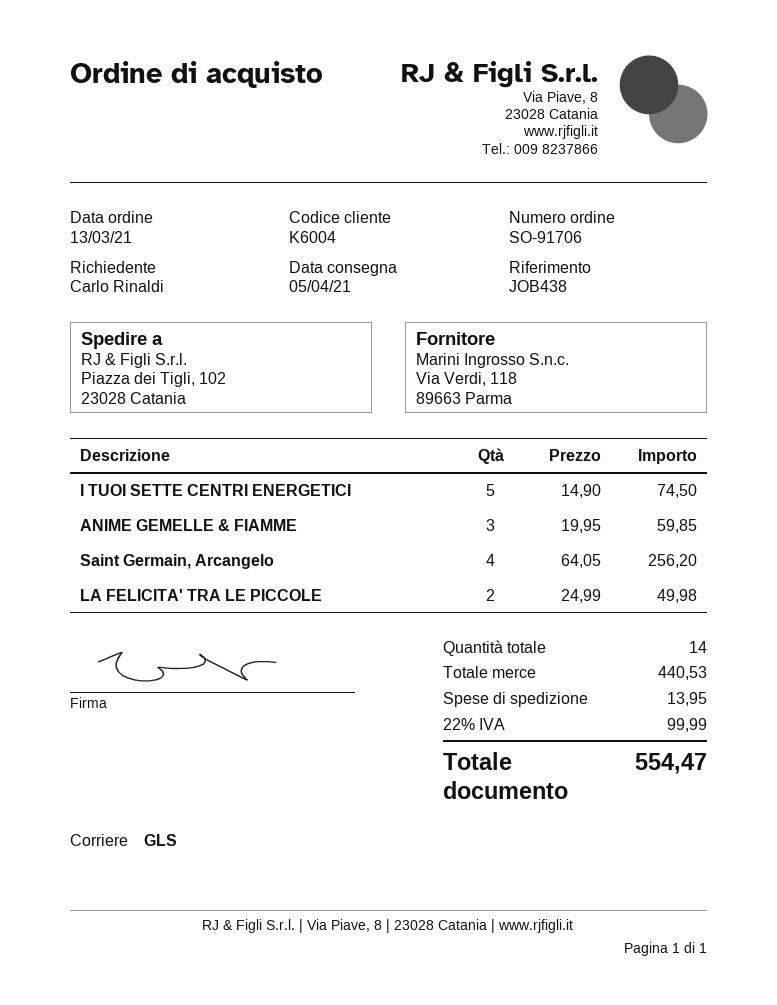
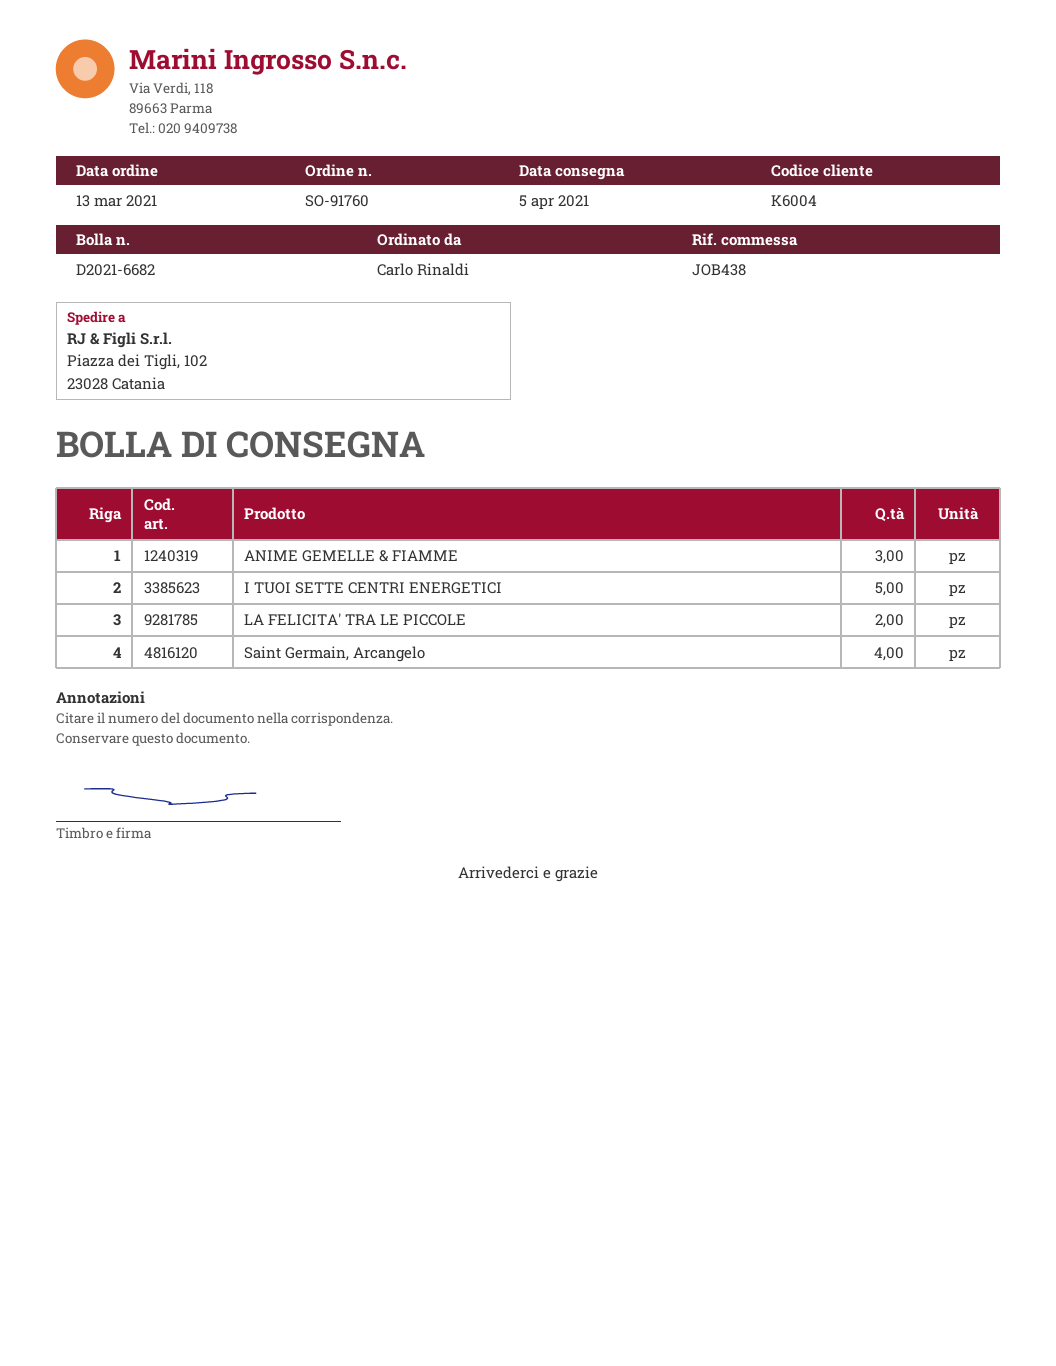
order number: SO-91706 -> SO-91760

